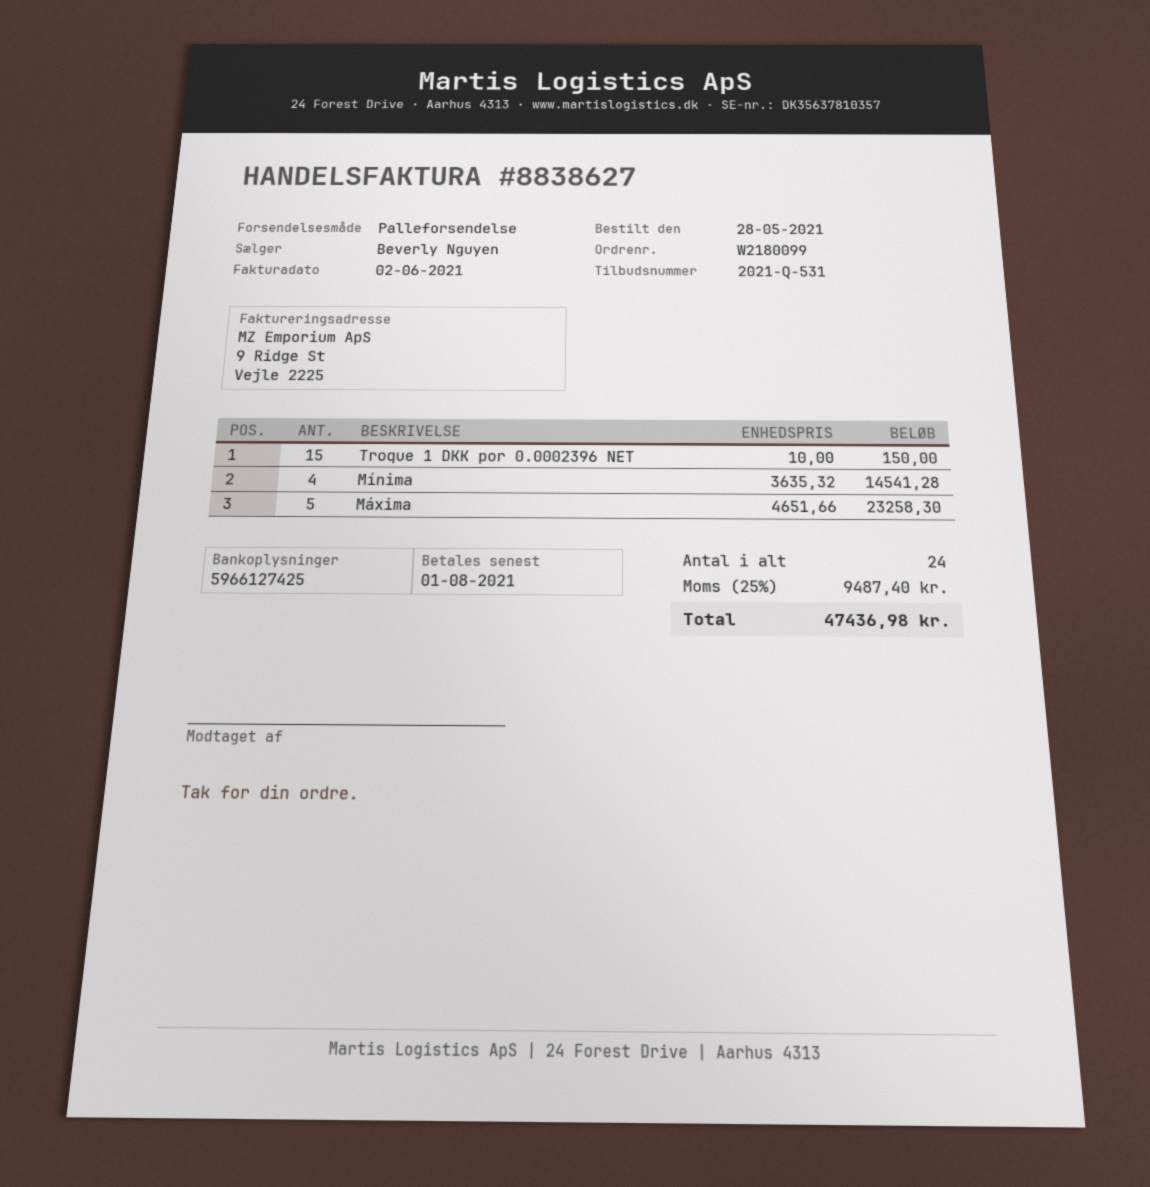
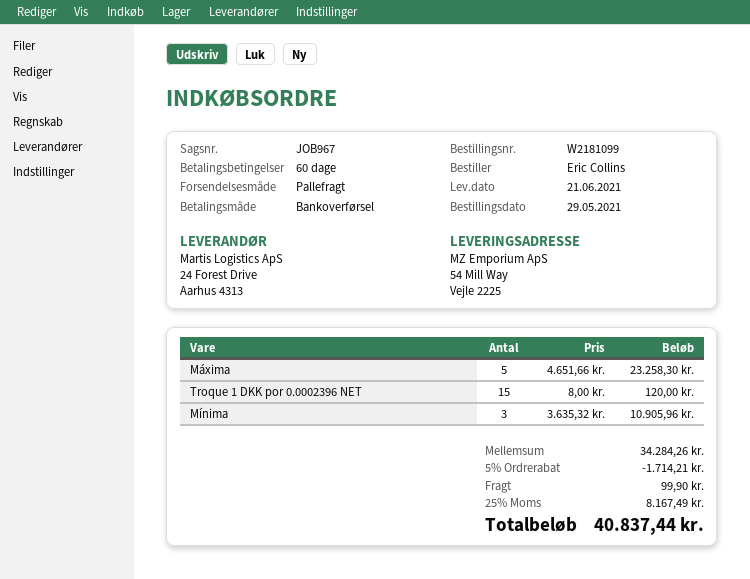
order number: W2180099 -> W2181099
order date: 2021-05-28 -> 2021-05-29
Troque 1 DKK por 0.0002396 NET: 15 x 10.00 = 150.00 -> 15 x 8.00 = 120.00
Mínima: 4 x 3635.32 = 14541.28 -> 3 x 3635.32 = 10905.96
discount: none -> 5% = 1714.21
shipping: none -> 99.90
tax: 25% = 9487.40 -> 25% = 8167.49
total: 47436.98 -> 40837.44

